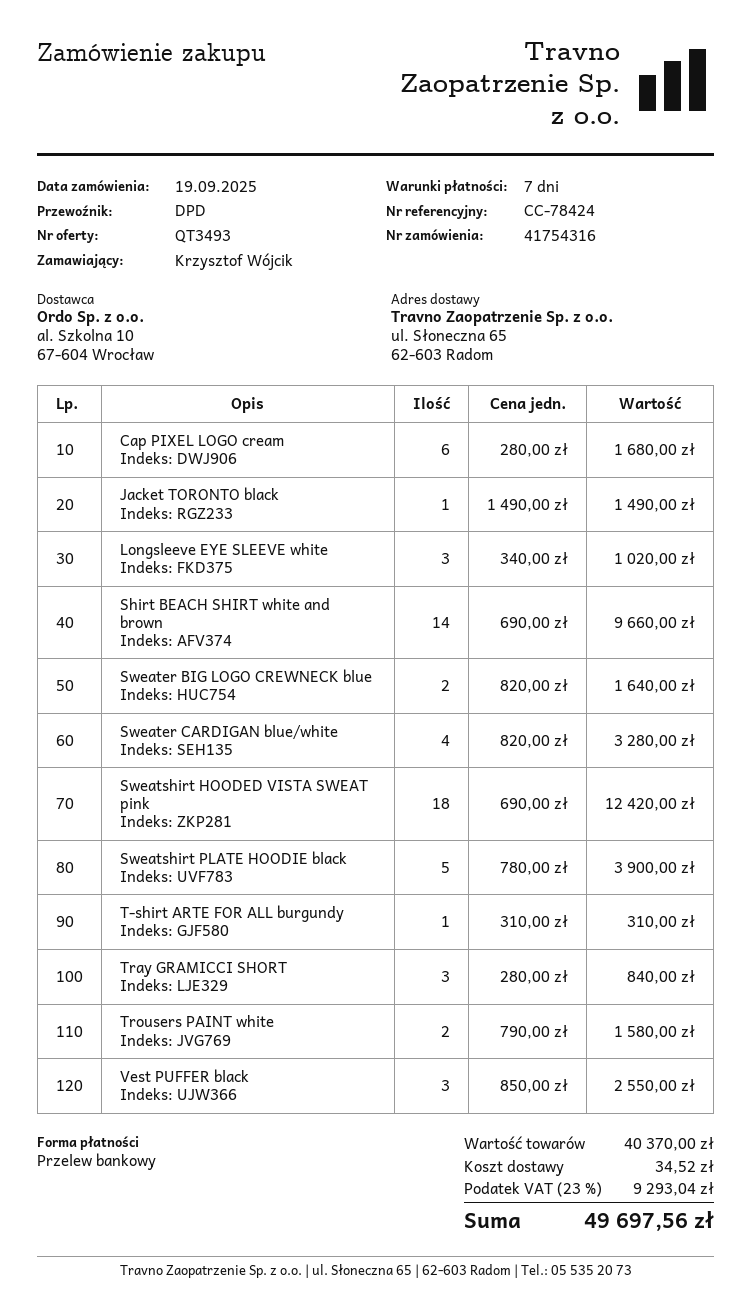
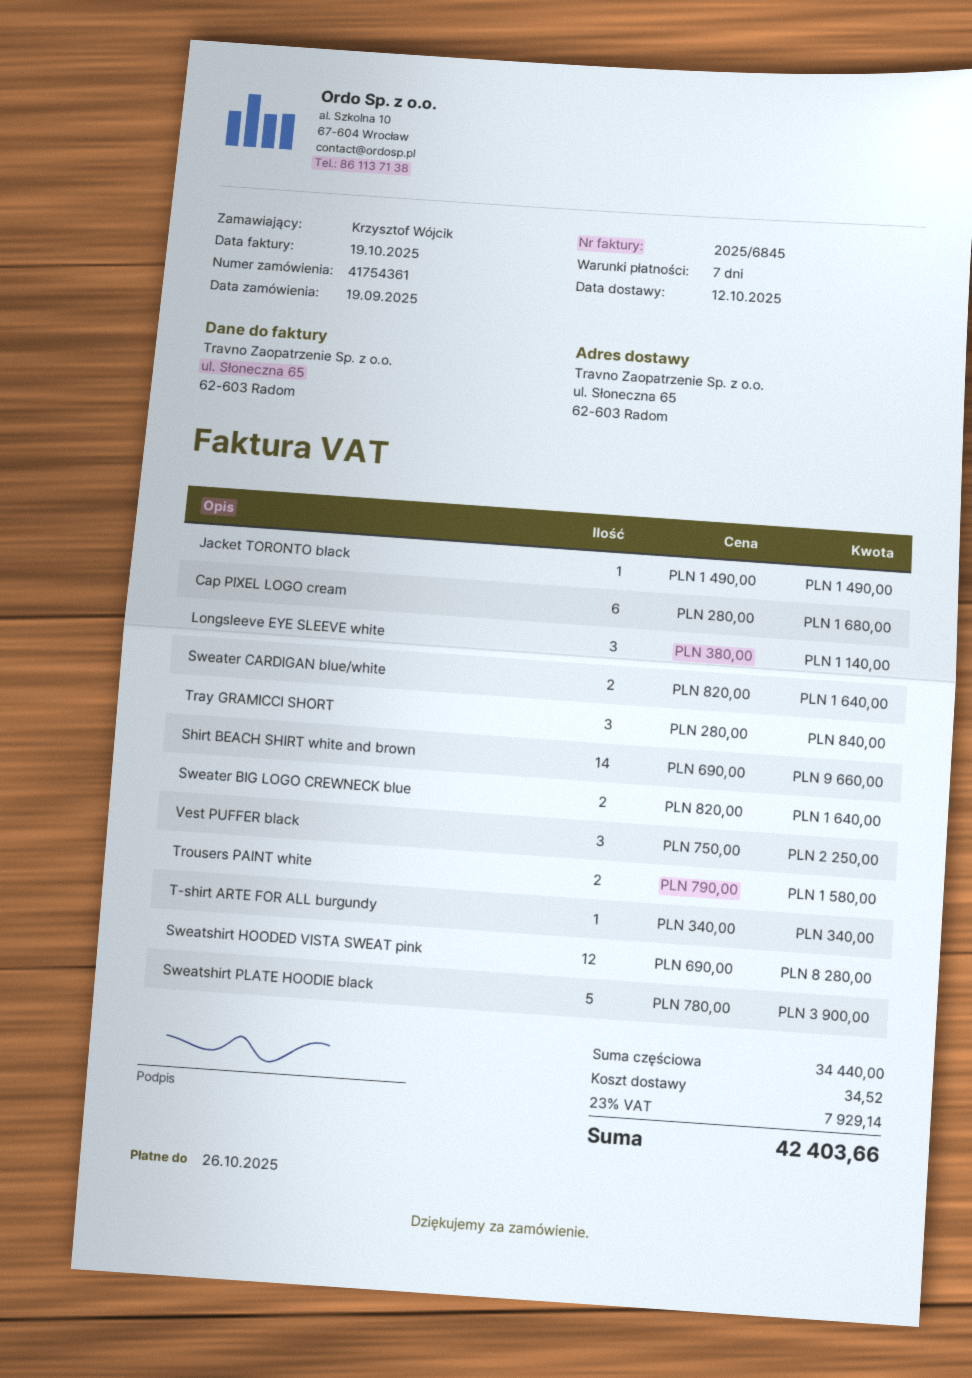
order number: 41754316 -> 41754361
Longsleeve EYE SLEEVE white: 3 x 340.00 = 1020.00 -> 3 x 380.00 = 1140.00
Sweater CARDIGAN blue/white: 4 x 820.00 = 3280.00 -> 2 x 820.00 = 1640.00
Sweatshirt HOODED VISTA SWEAT pink: 18 x 690.00 = 12420.00 -> 12 x 690.00 = 8280.00
T-shirt ARTE FOR ALL burgundy: 1 x 310.00 = 310.00 -> 1 x 340.00 = 340.00
Vest PUFFER black: 3 x 850.00 = 2550.00 -> 3 x 750.00 = 2250.00
subtotal: 40370.00 -> 34440.00
tax: 23% = 9293.04 -> 23% = 7929.14
total: 49697.56 -> 42403.66

